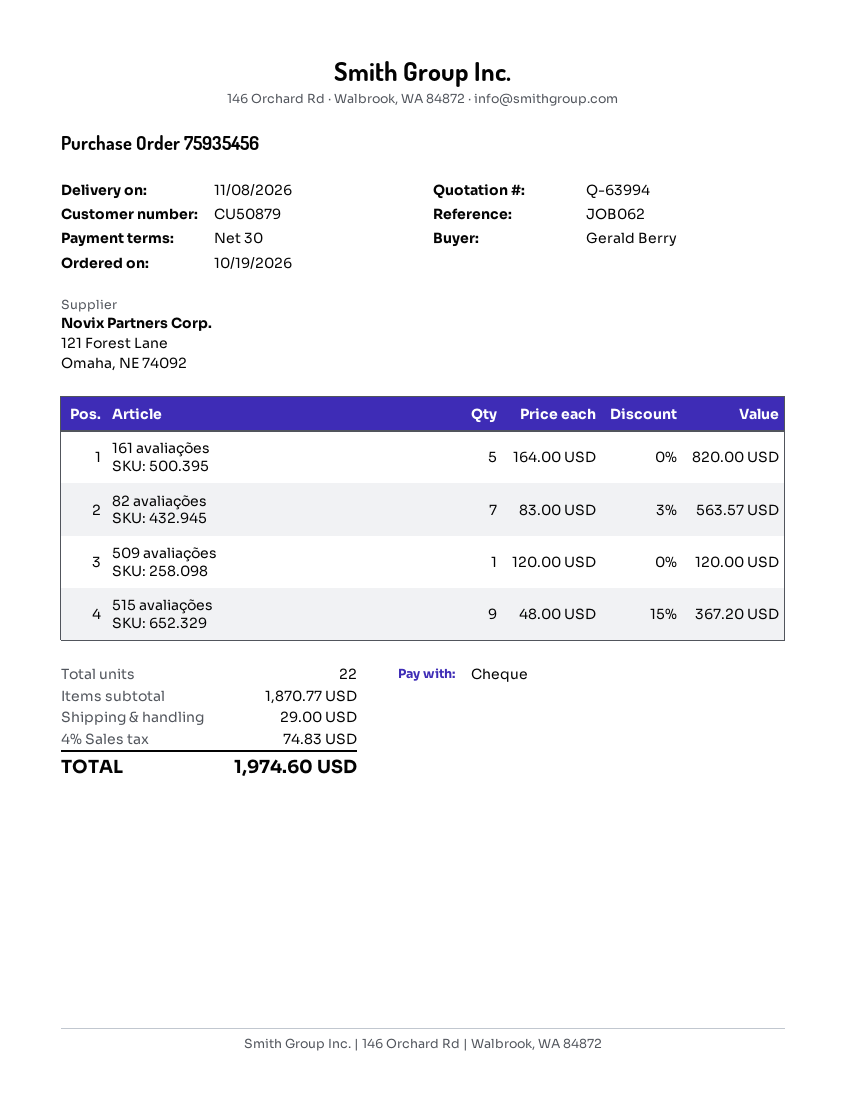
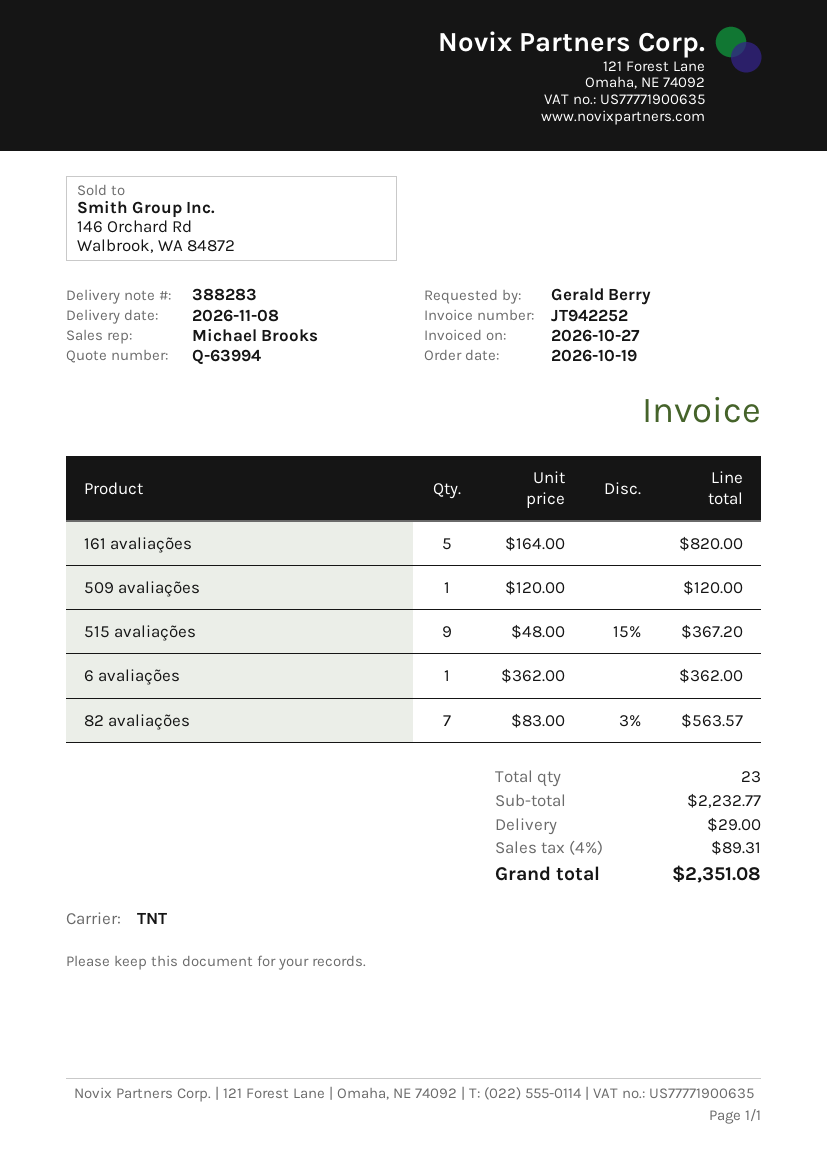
6 avaliações: none -> 1 x 362.00 = 362.00
total quantity: 22 -> 23
subtotal: 1870.77 -> 2232.77
tax: 4% = 74.83 -> 4% = 89.31
total: 1974.60 -> 2351.08

